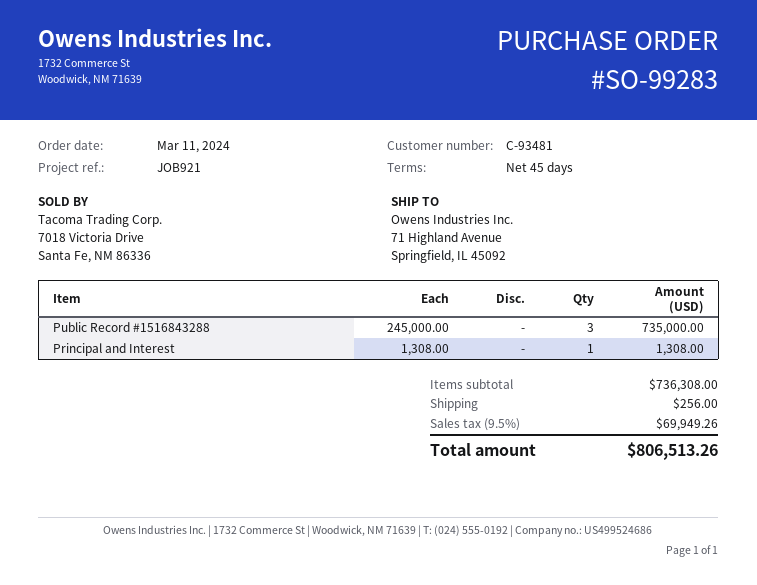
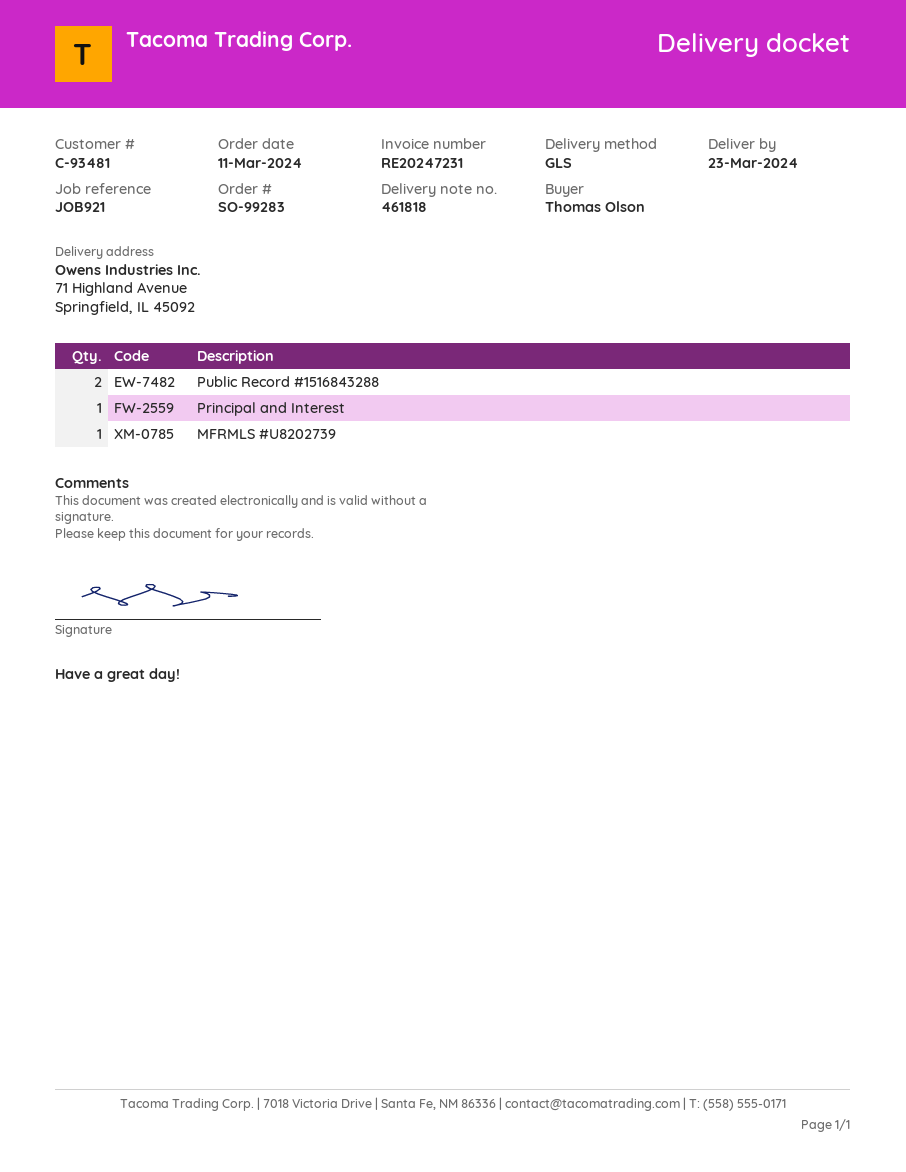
Public Record #1516843288: 3 -> 2
MFRMLS #U8202739: none -> 1

